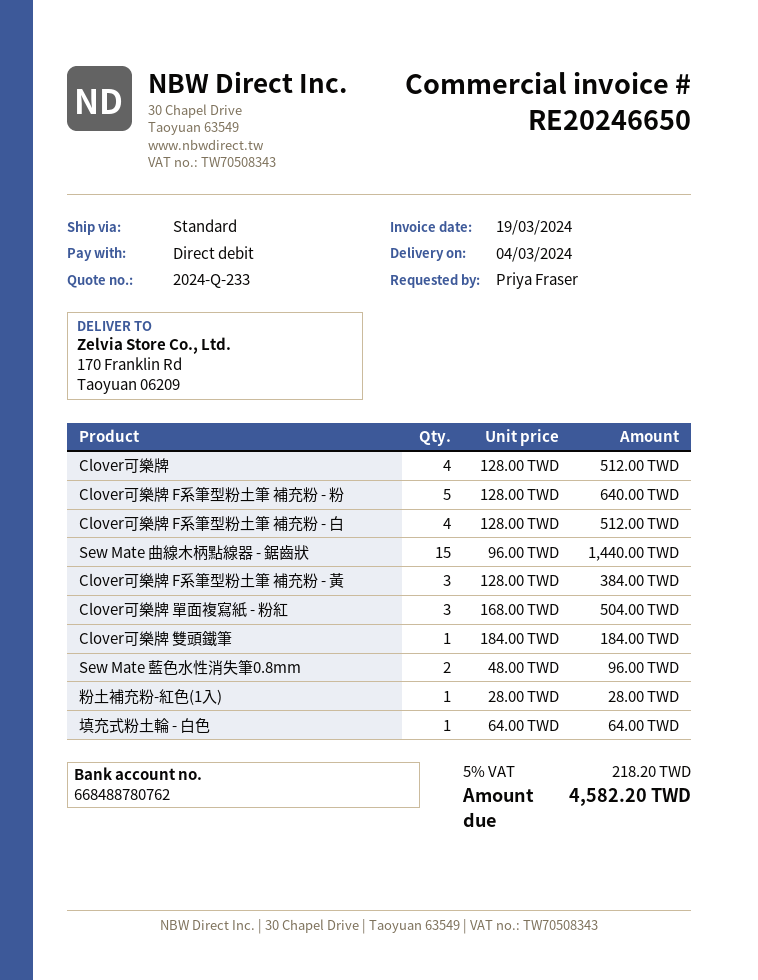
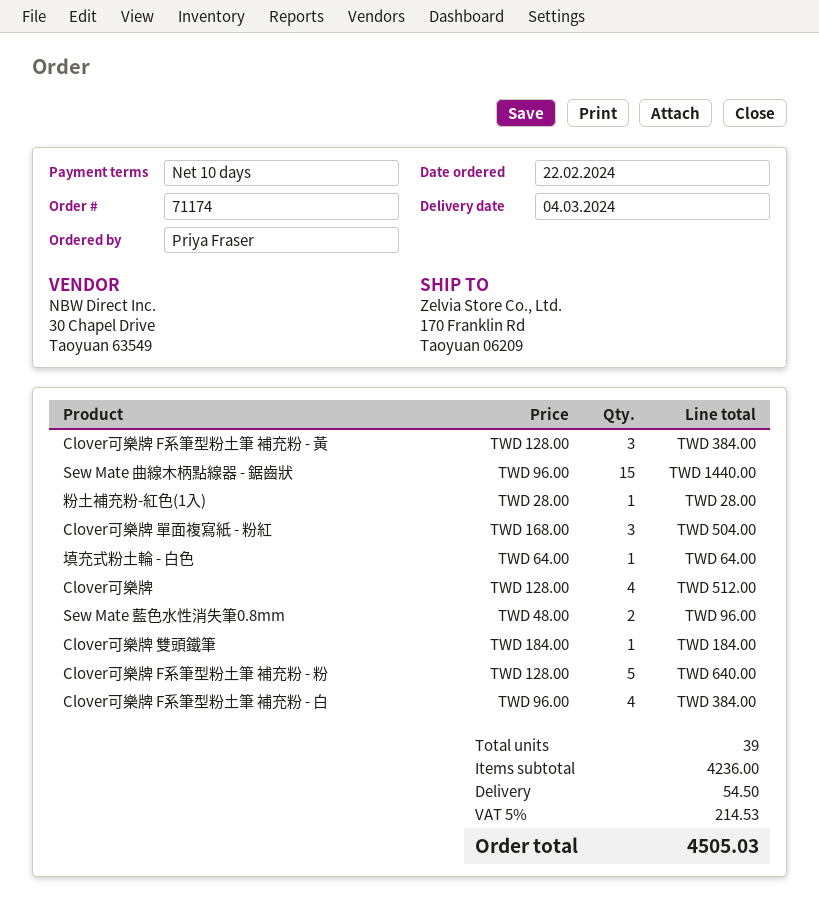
Clover可樂牌 F系筆型粉土筆 補充粉 - 白: 4 x 128.00 = 512.00 -> 4 x 96.00 = 384.00
shipping: none -> 54.50
tax: 5% = 218.20 -> 5% = 214.53
total: 4582.20 -> 4505.03

